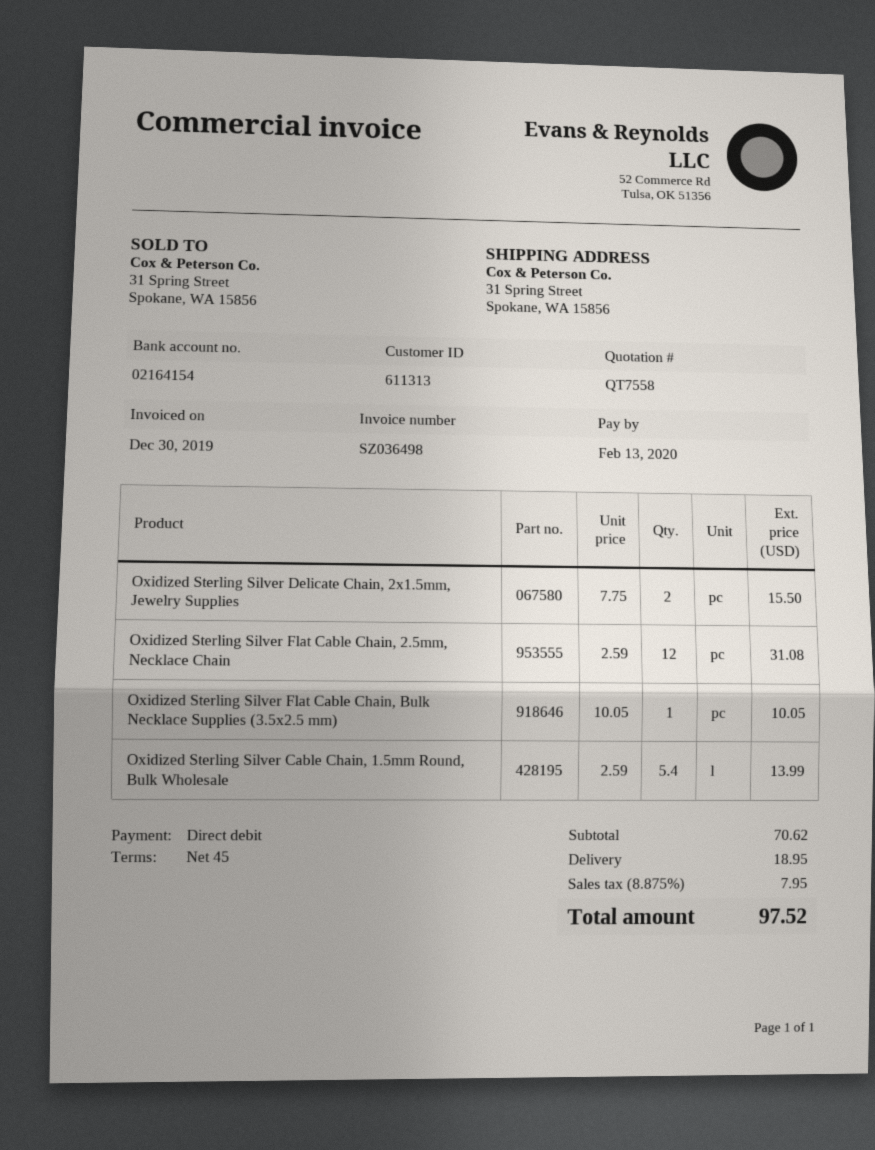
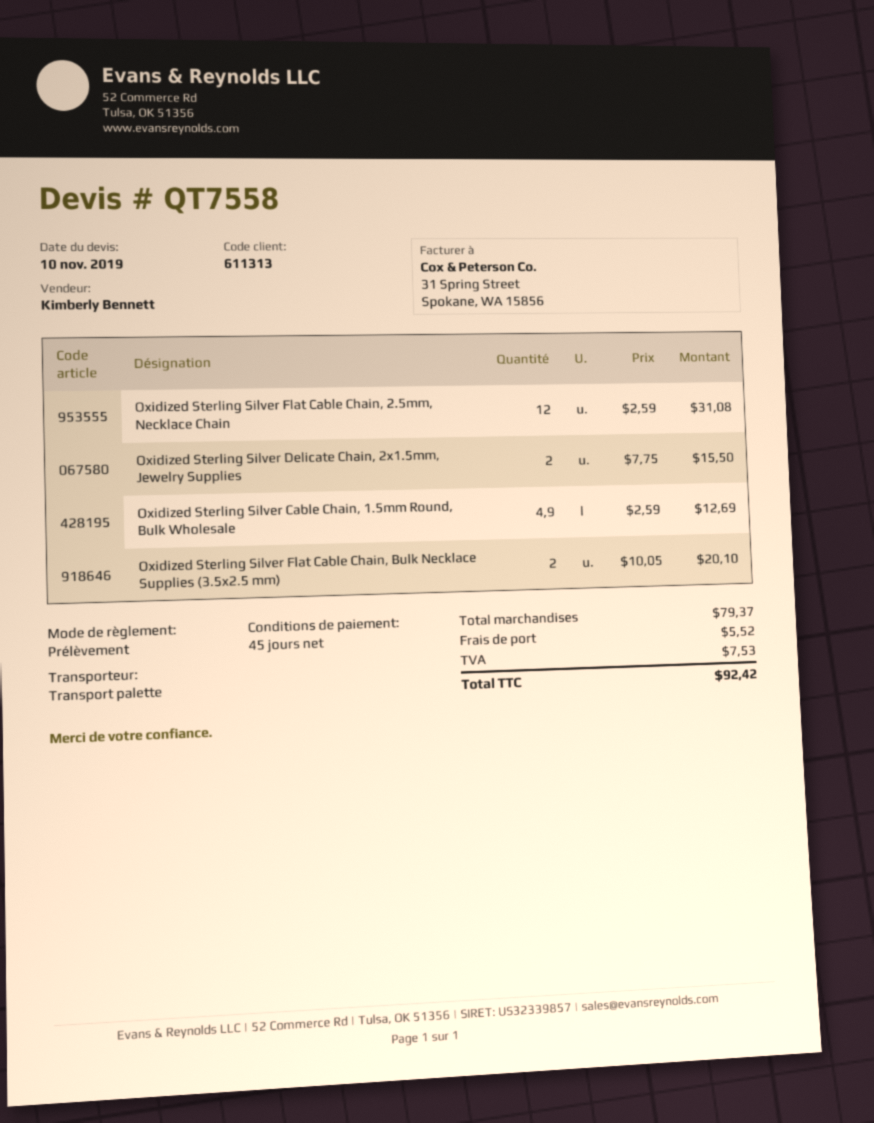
Oxidized Sterling Silver Flat Cable Chain, Bulk Necklace Supplies (3.5x2.5 mm): 1 x 10.05 = 10.05 -> 2 x 10.05 = 20.10
Oxidized Sterling Silver Cable Chain, 1.5mm Round, Bulk Wholesale: 5.4 x 2.59 = 13.99 -> 4.9 x 2.59 = 12.69
subtotal: 70.62 -> 79.37
shipping: 18.95 -> 5.52
tax: 7.95 -> 7.53
total: 97.52 -> 92.42

